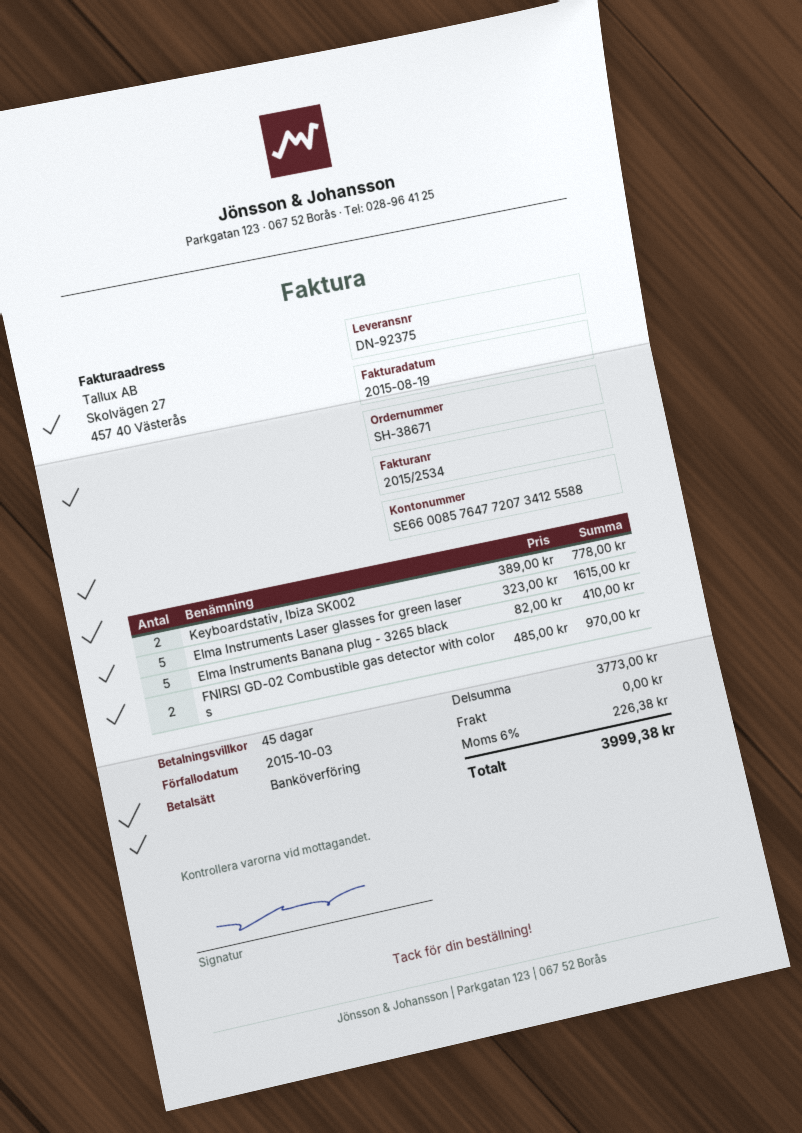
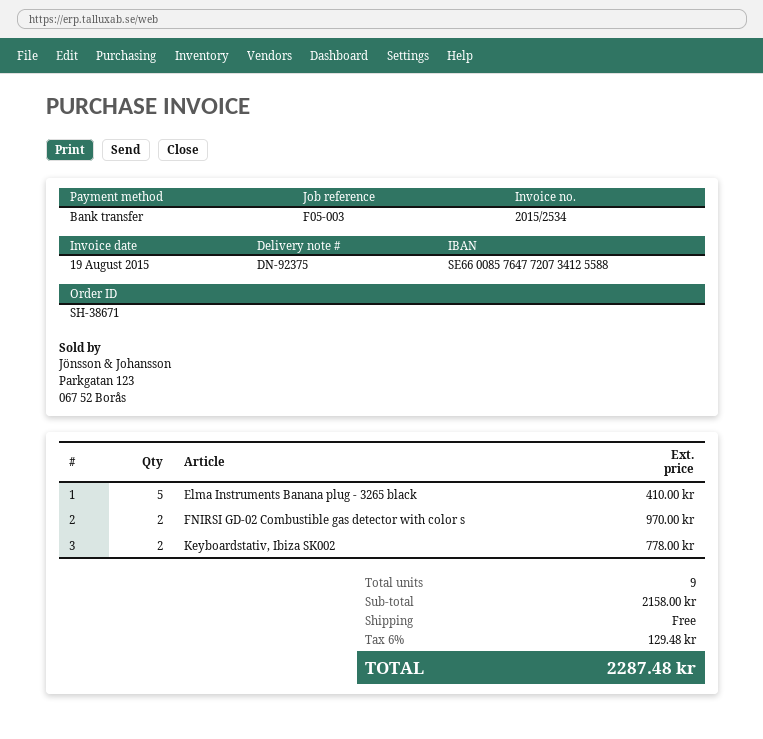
Elma Instruments Laser glasses for green laser: 5 for 1615.00 -> none
subtotal: 3773.00 -> 2158.00
tax: 6% = 226.38 -> 6% = 129.48
total: 3999.38 -> 2287.48

